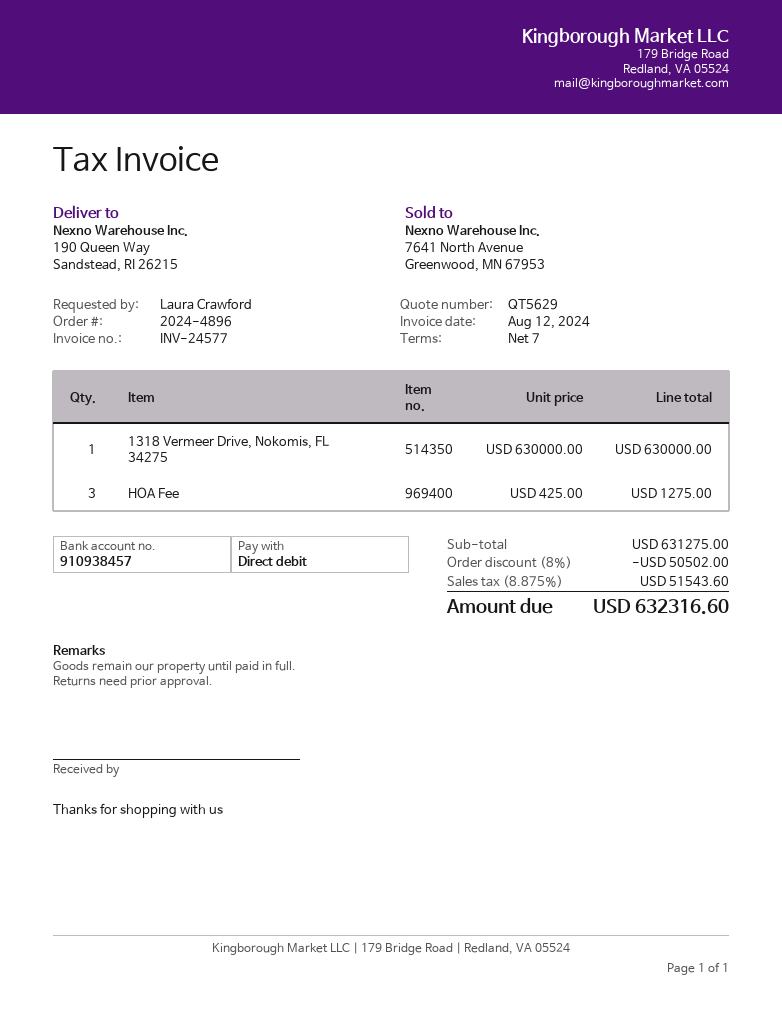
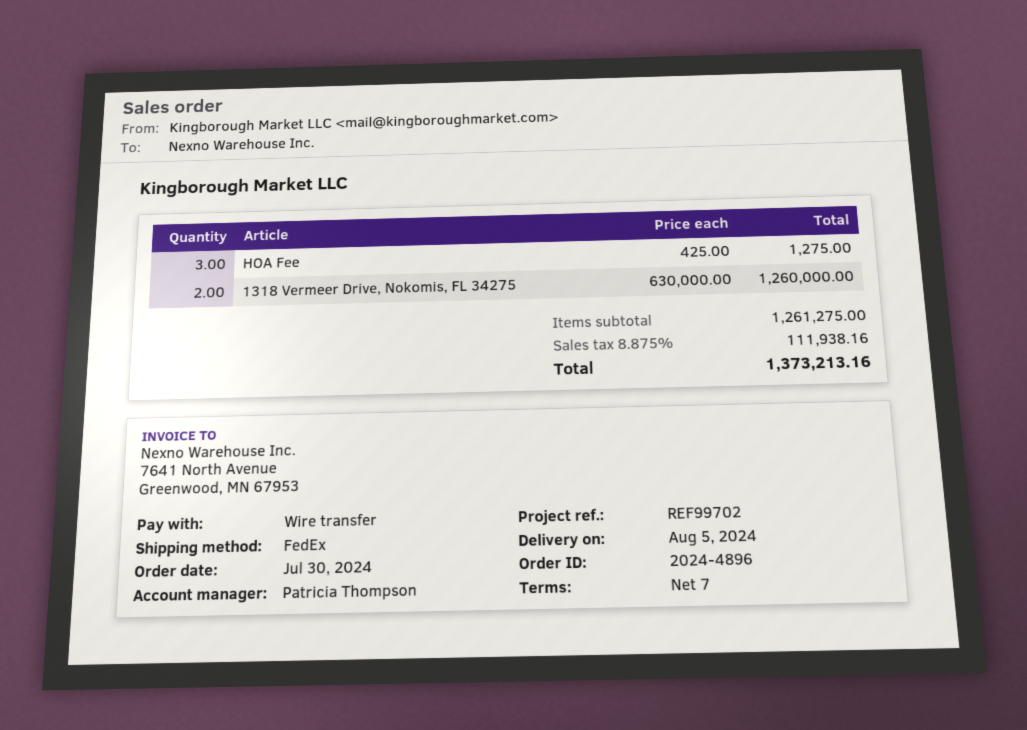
payment method: direct debit -> bank transfer
1318 Vermeer Drive, Nokomis, FL 34275: 1 x 630000.00 = 630000.00 -> 2 x 630000.00 = 1260000.00
subtotal: 631275.00 -> 1261275.00
discount: 8% = 50502.00 -> none
tax: 8.875% = 51543.60 -> 8.875% = 111938.16
total: 632316.60 -> 1373213.16

